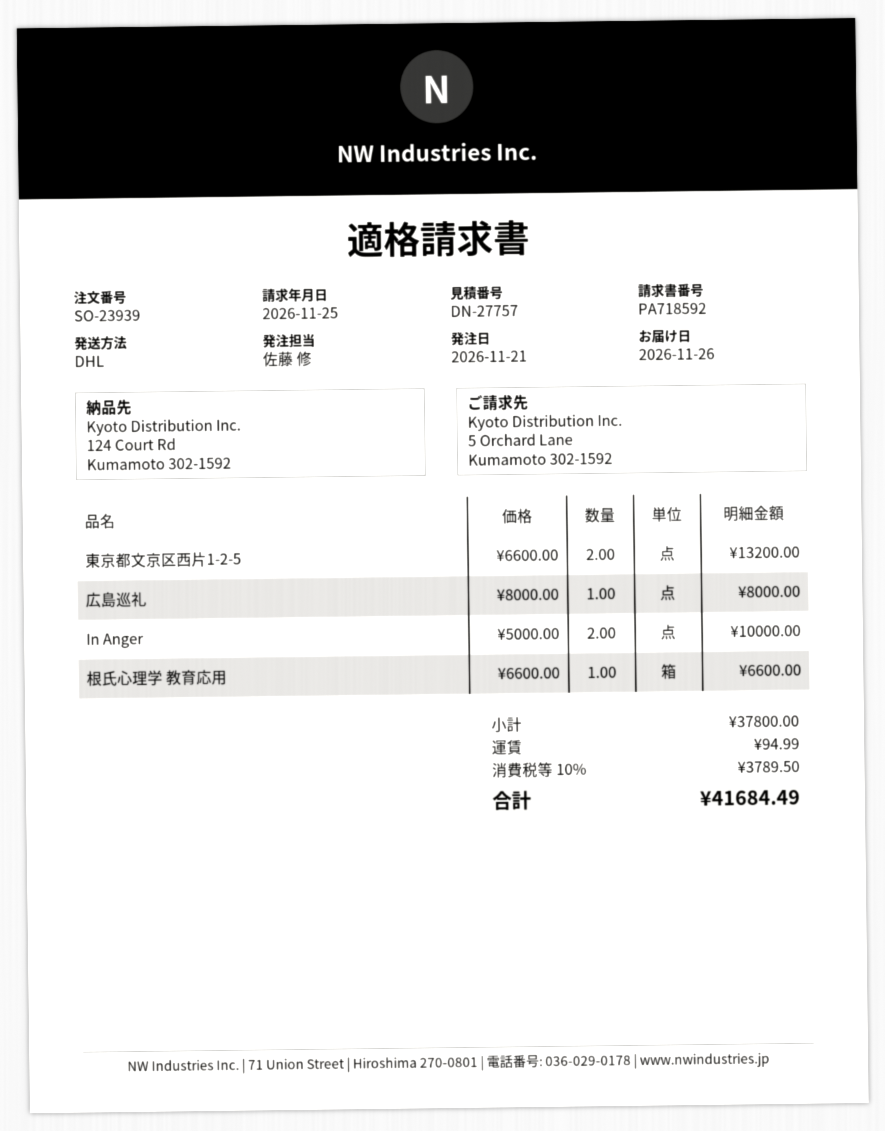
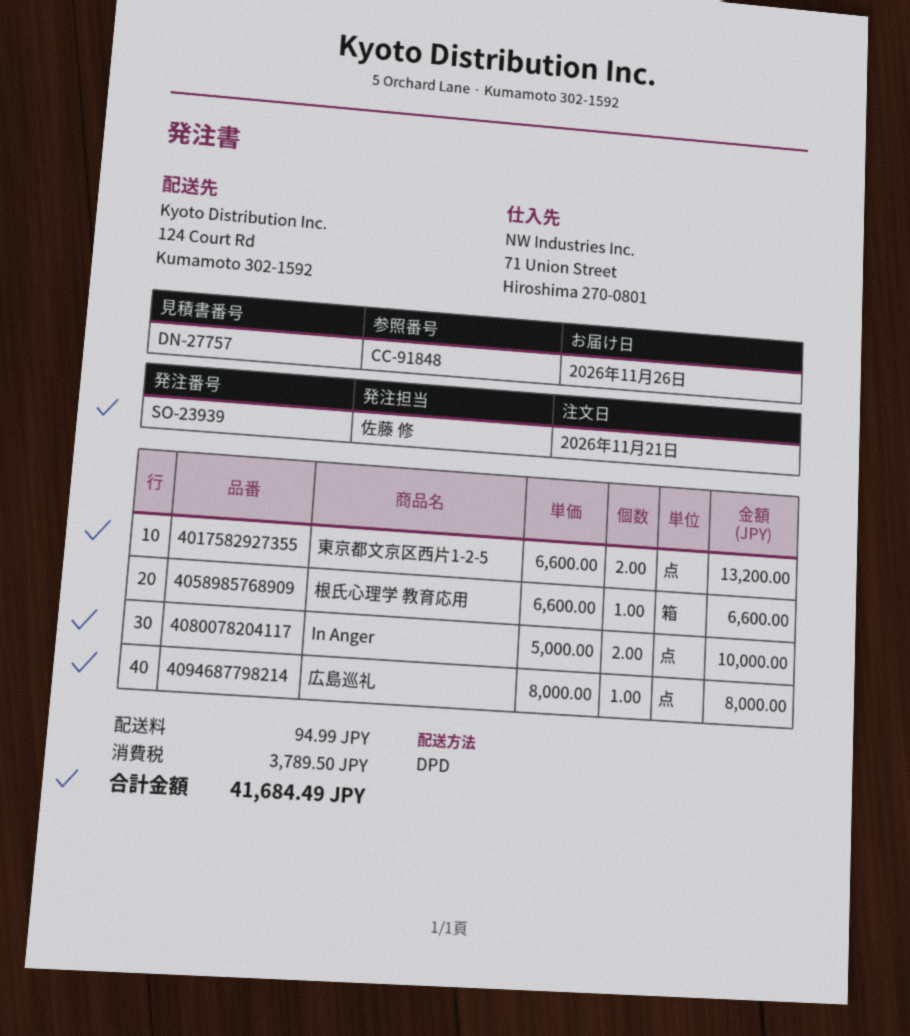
shipping method: DHL -> DPD

